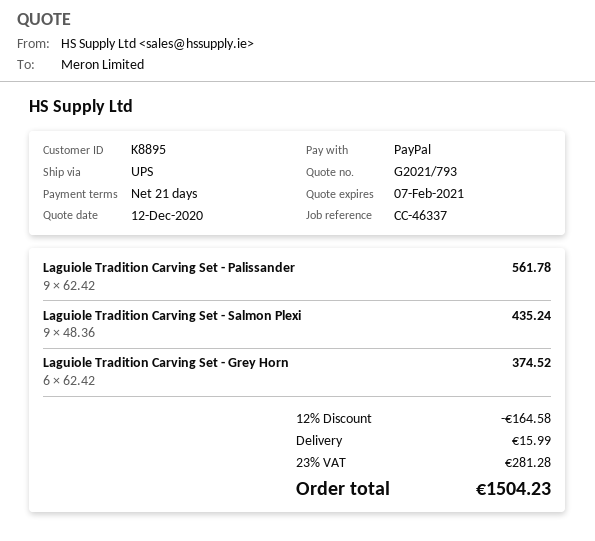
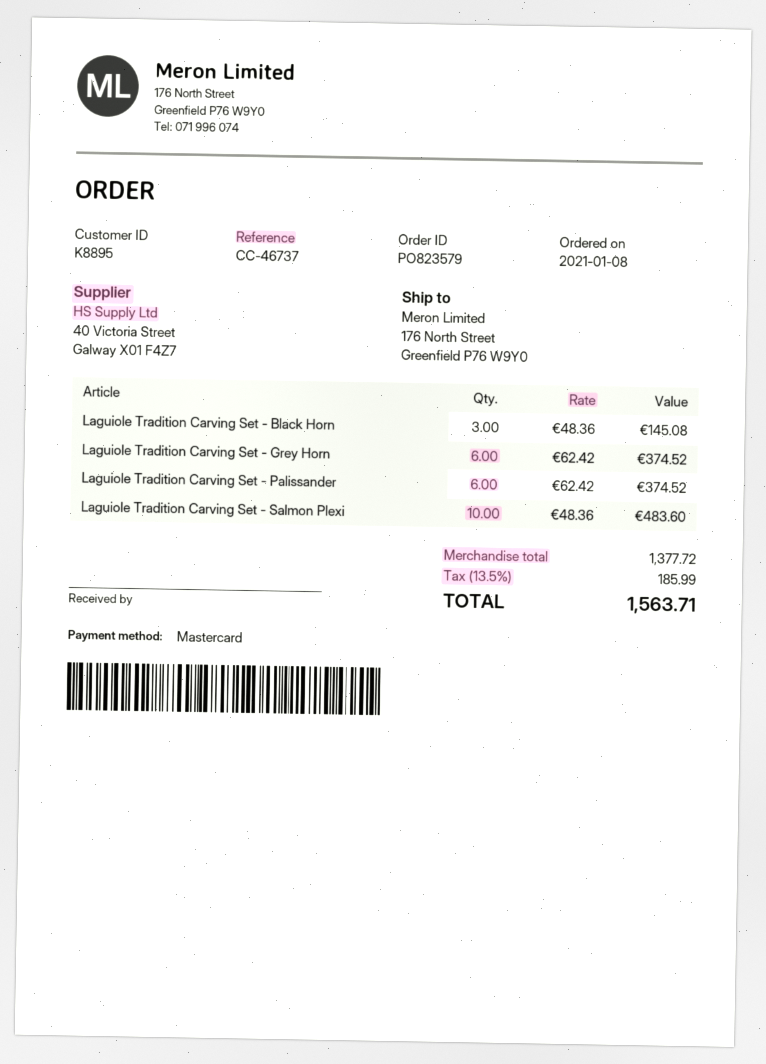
reference: CC-46337 -> CC-46737
payment method: PayPal -> Mastercard
Laguiole Tradition Carving Set - Palissander: 9 x 62.42 = 561.78 -> 6 x 62.42 = 374.52
Laguiole Tradition Carving Set - Salmon Plexi: 9 x 48.36 = 435.24 -> 10 x 48.36 = 483.60
Laguiole Tradition Carving Set - Black Horn: none -> 3 x 48.36 = 145.08
discount: 12% = 164.58 -> none
shipping: 15.99 -> none
tax: 23% = 281.28 -> 13.5% = 185.99
total: 1504.23 -> 1563.71

